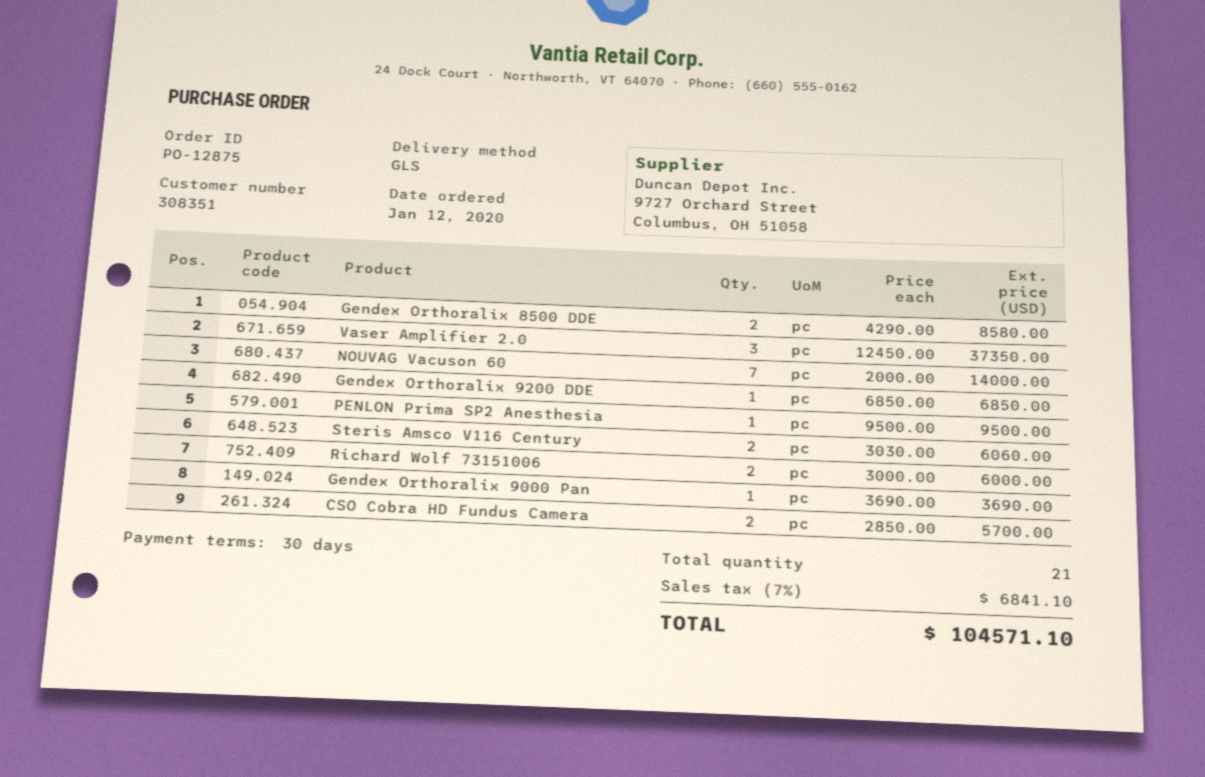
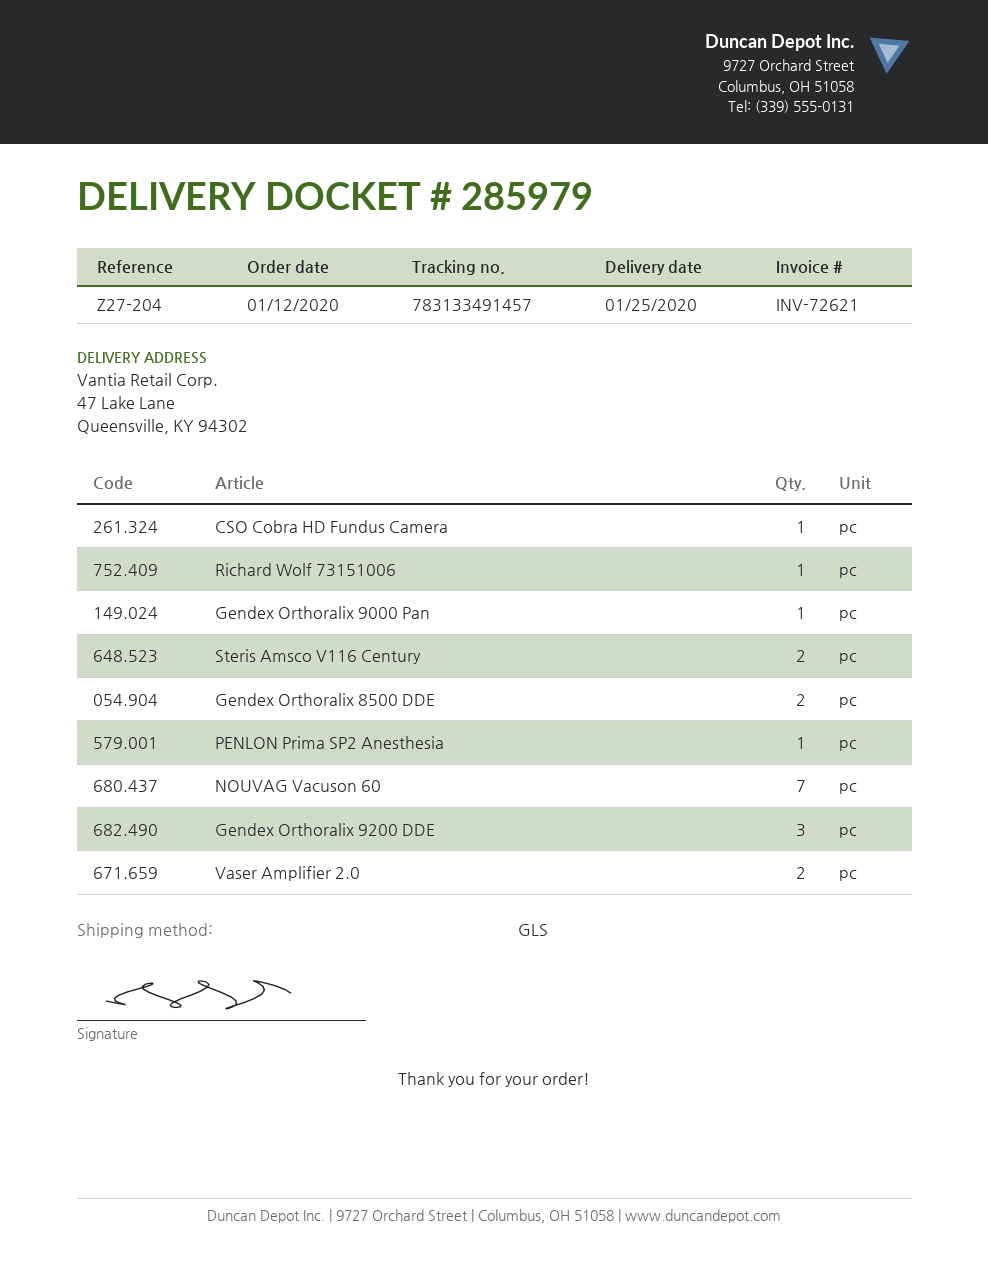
Vaser Amplifier 2.0: 3 -> 2
Gendex Orthoralix 9200 DDE: 1 -> 3
Richard Wolf 73151006: 2 -> 1
CSO Cobra HD Fundus Camera: 2 -> 1

